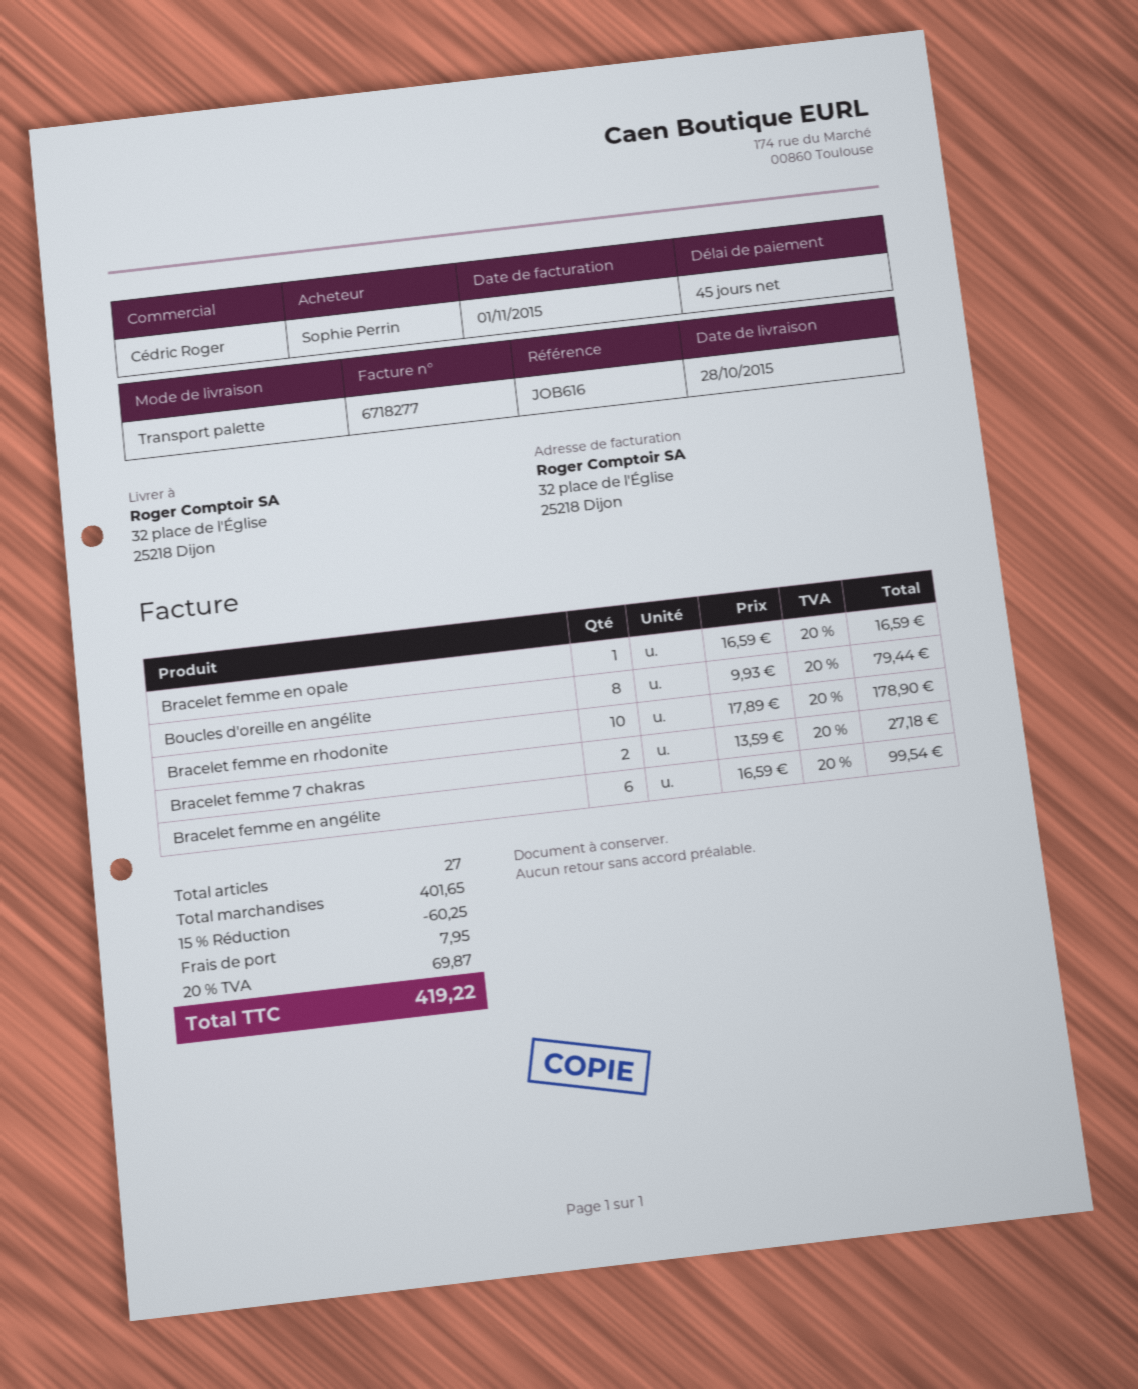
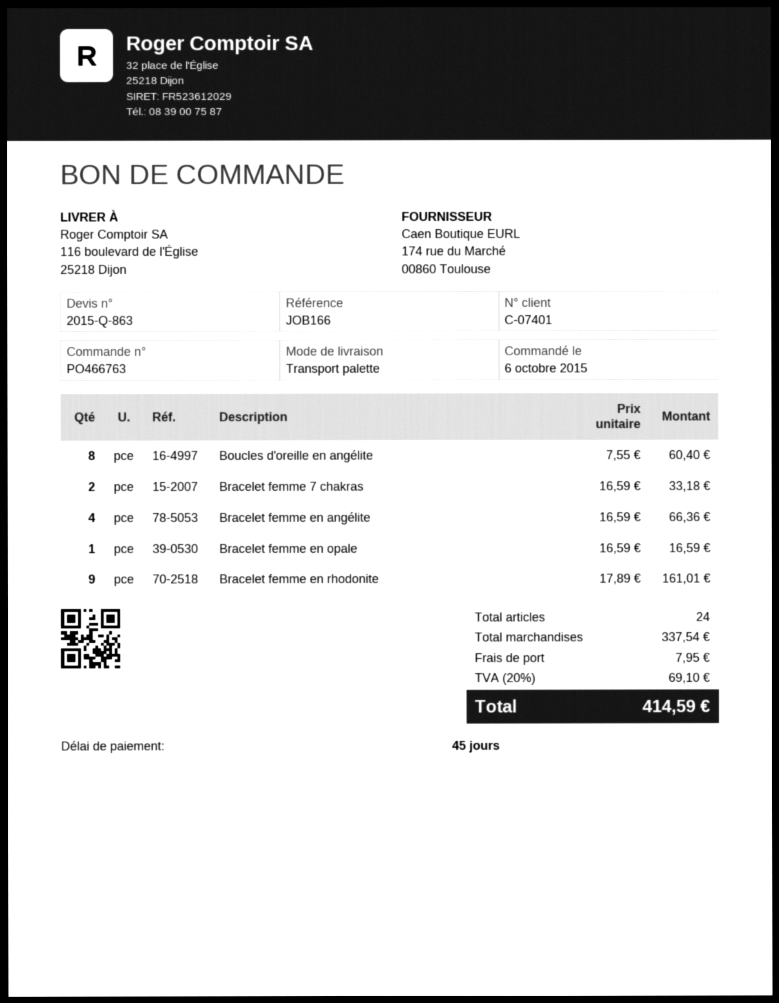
reference: JOB616 -> JOB166
ship to: 32 place de l'Église, 25218 Dijon -> 116 boulevard de l'Église, 25218 Dijon
Boucles d'oreille en angélite: 8 x 9.93 = 79.44 -> 8 x 7.55 = 60.40
Bracelet femme en rhodonite: 10 x 17.89 = 178.90 -> 9 x 17.89 = 161.01
Bracelet femme 7 chakras: 2 x 13.59 = 27.18 -> 2 x 16.59 = 33.18
Bracelet femme en angélite: 6 x 16.59 = 99.54 -> 4 x 16.59 = 66.36
total quantity: 27 -> 24
subtotal: 401.65 -> 337.54
discount: 15% = 60.25 -> none
tax: 20% = 69.87 -> 20% = 69.10
total: 419.22 -> 414.59

